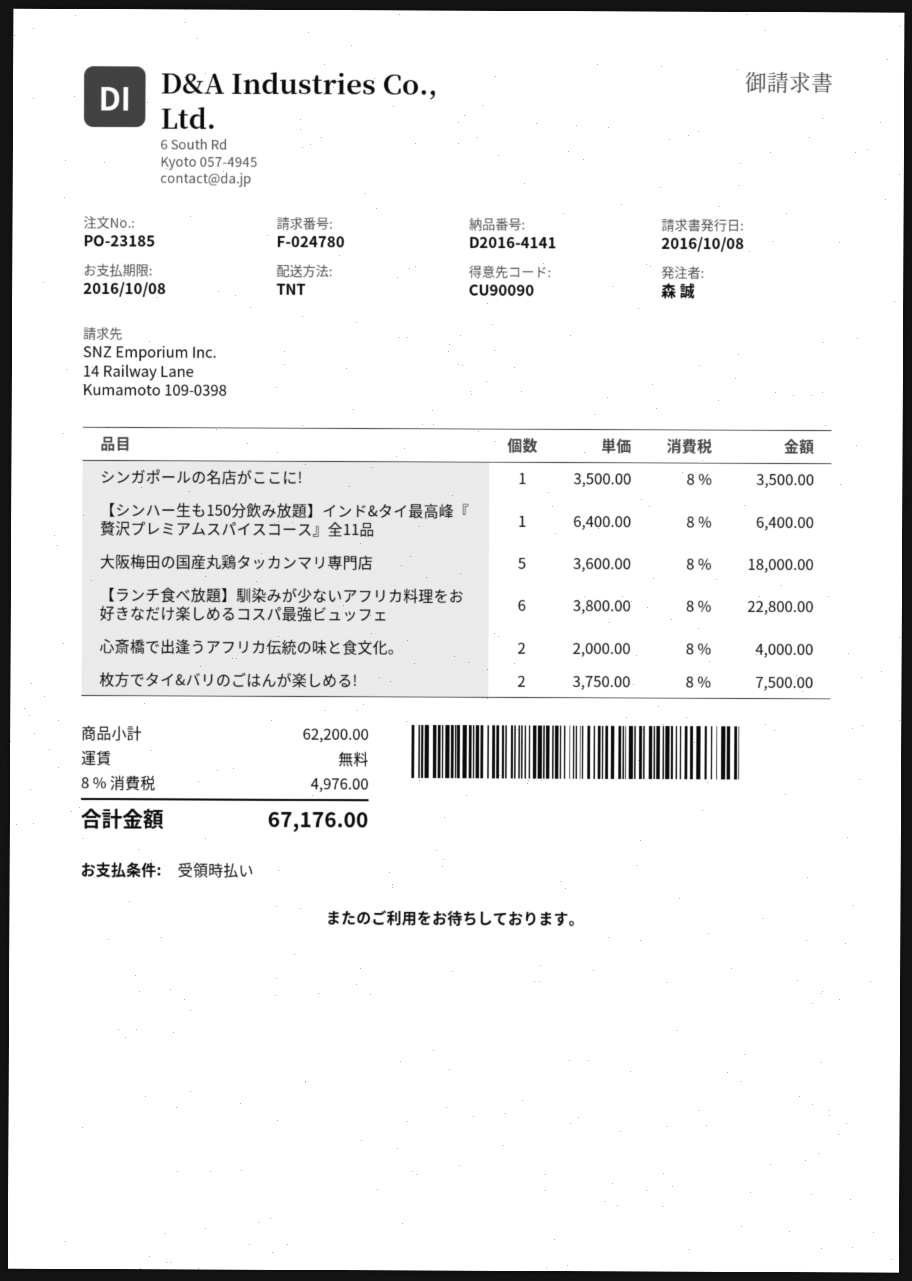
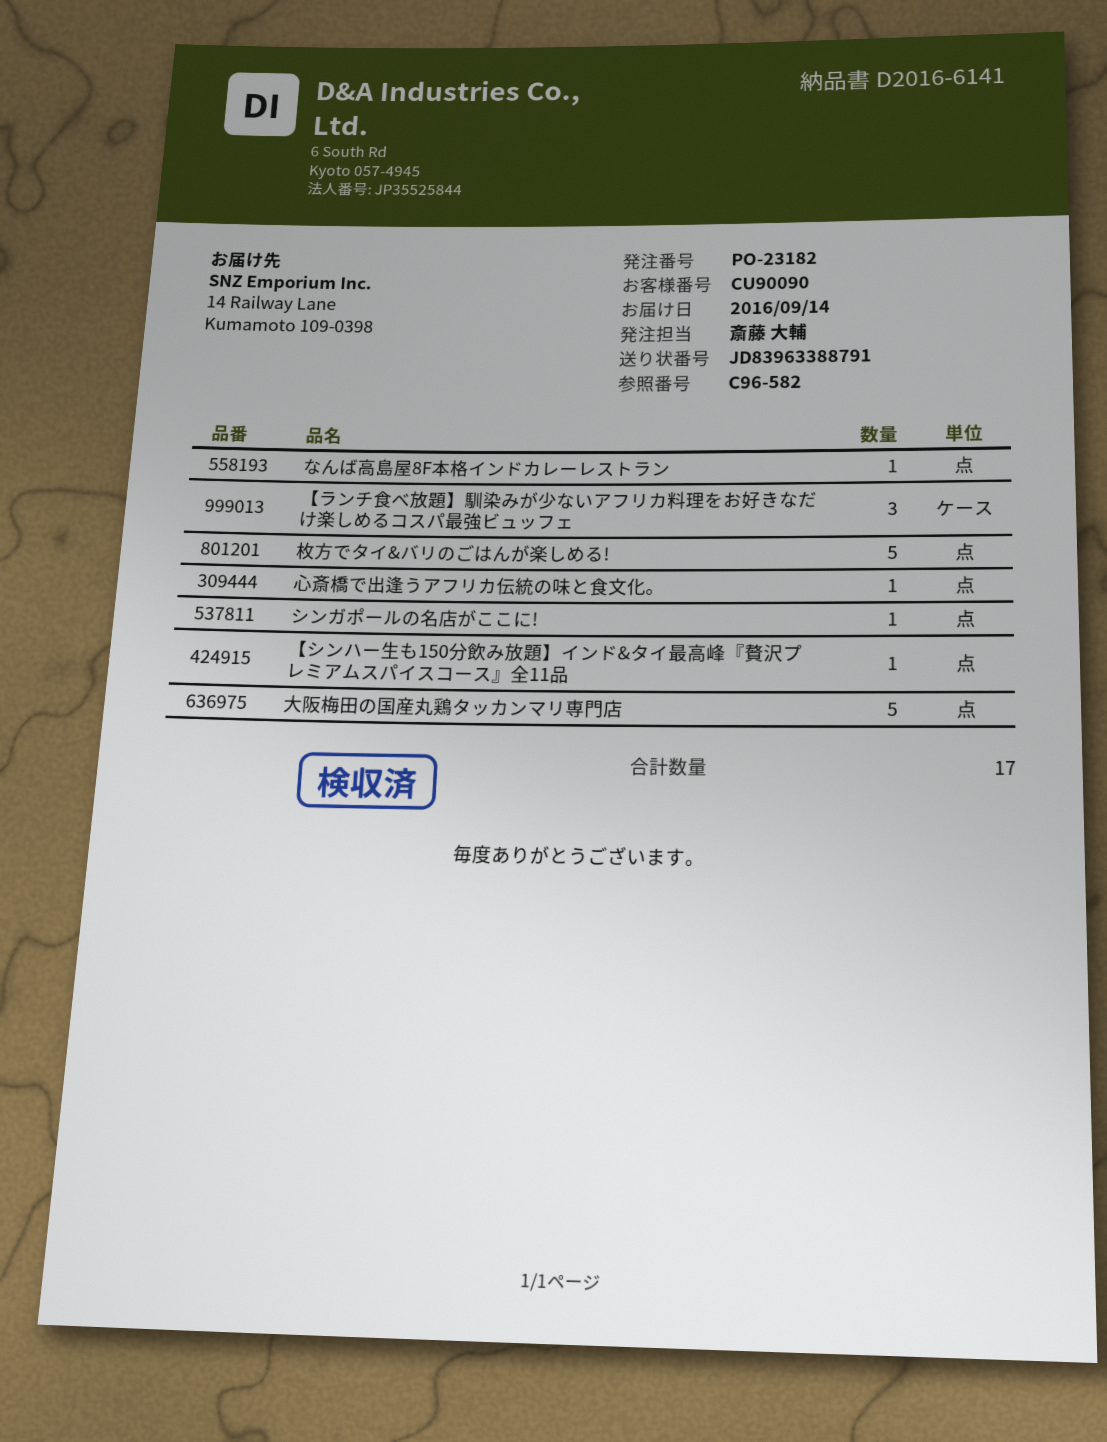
order number: PO-23185 -> PO-23182
delivery note number: D2016-4141 -> D2016-6141
ordered by: 森 誠 -> 斎藤 大輔
【ランチ食べ放題】馴染みが少ないアフリカ料理をお好きなだけ楽しめるコスパ最強ビュッフェ: 6 -> 3
心斎橋で出逢うアフリカ伝統の味と食文化。: 2 -> 1
枚方でタイ&バリのごはんが楽しめる!: 2 -> 5
なんば高島屋8F本格インドカレーレストラン: none -> 1

